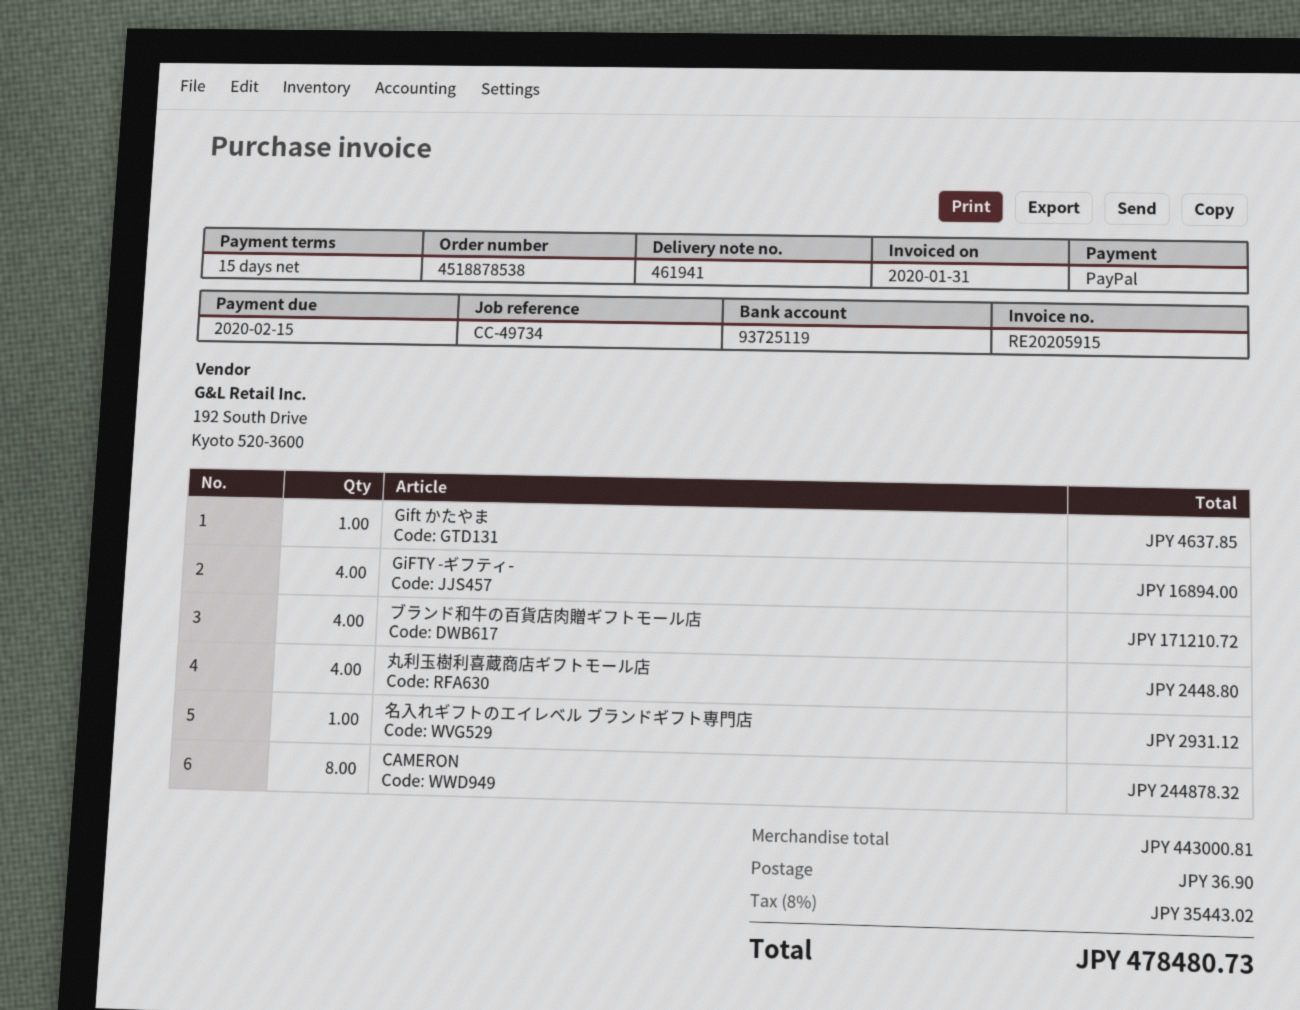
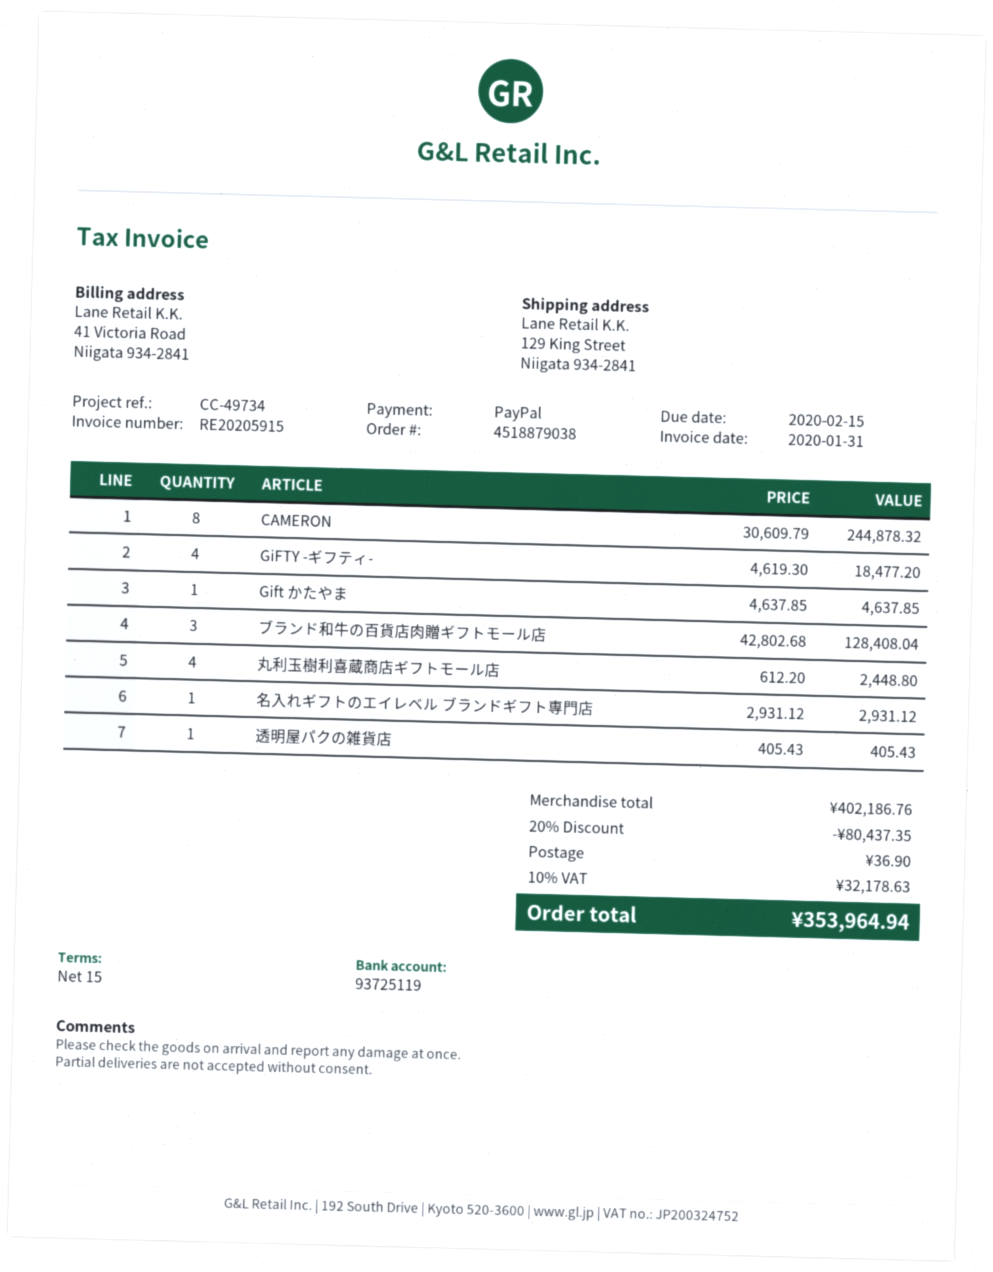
order number: 4518878538 -> 4518879038
GiFTY -ギフティ-: 4 for 16894.00 -> 4 for 18477.20
ブランド和牛の百貨店肉贈ギフトモール店: 4 for 171210.72 -> 3 for 128408.04
透明屋パクの雑貨店: none -> 1 for 405.43
subtotal: 443000.81 -> 402186.76
discount: none -> 20% = 80437.35
tax: 8% = 35443.02 -> 10% = 32178.63
total: 478480.73 -> 353964.94

